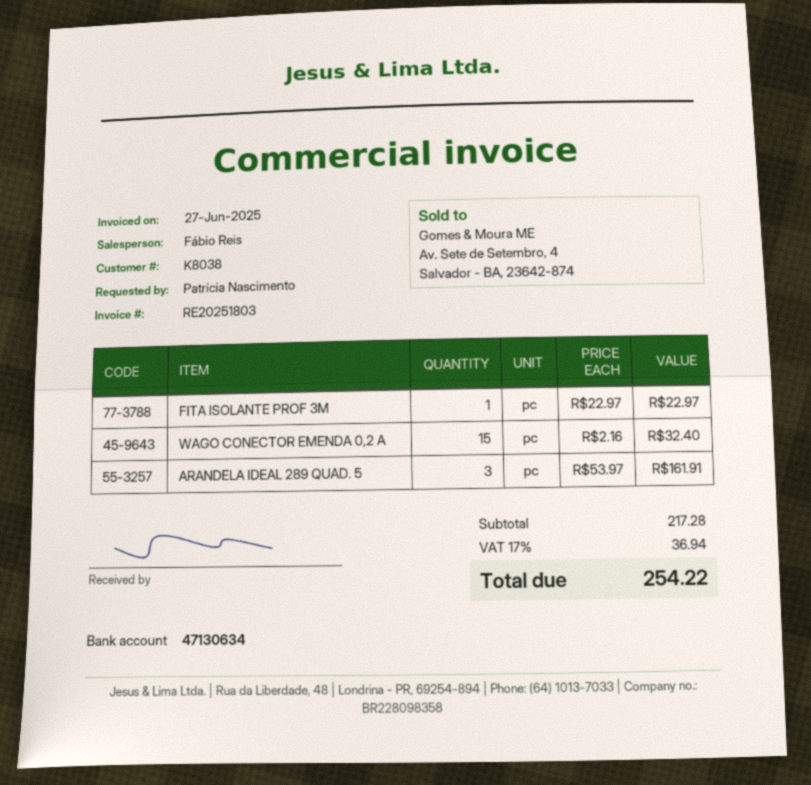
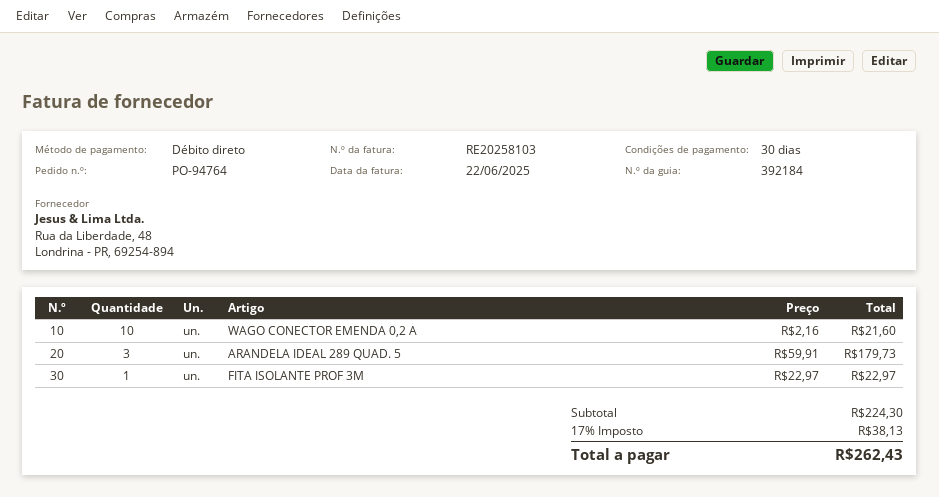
invoice number: RE20251803 -> RE20258103
invoice date: 2025-06-27 -> 2025-06-22
WAGO CONECTOR EMENDA 0,2 A: 15 x 2.16 = 32.40 -> 10 x 2.16 = 21.60
ARANDELA IDEAL 289 QUAD. 5: 3 x 53.97 = 161.91 -> 3 x 59.91 = 179.73
subtotal: 217.28 -> 224.30
tax: 17% = 36.94 -> 17% = 38.13
total: 254.22 -> 262.43

